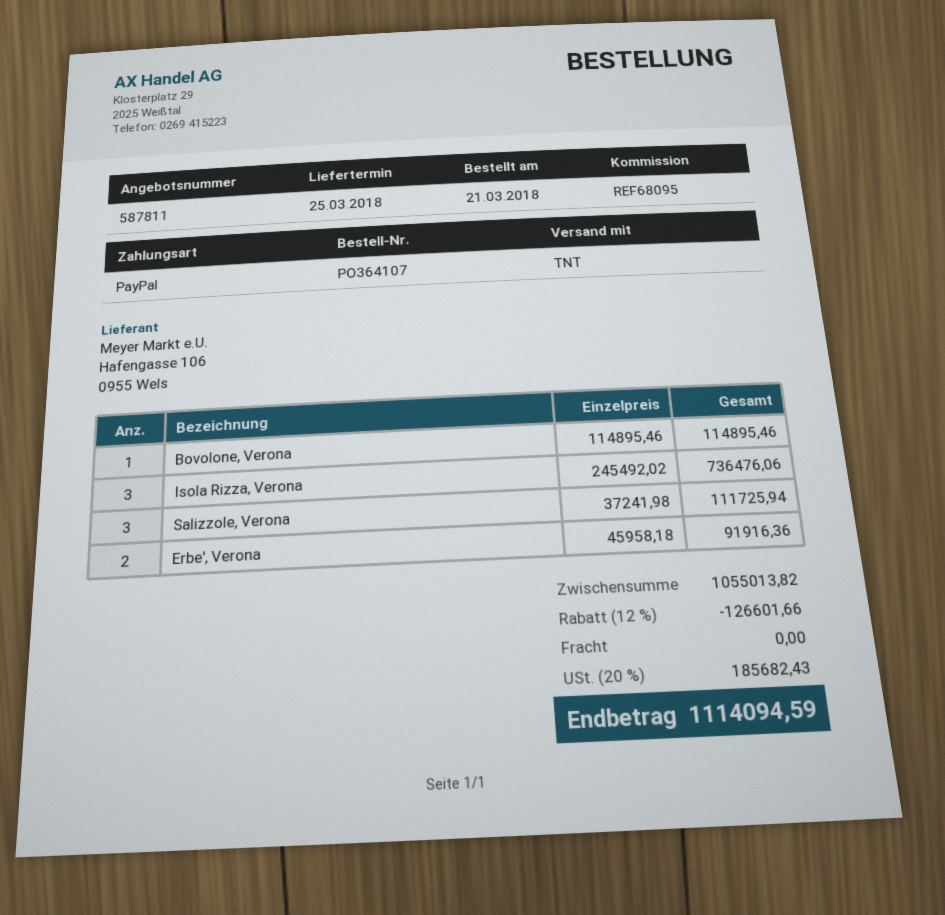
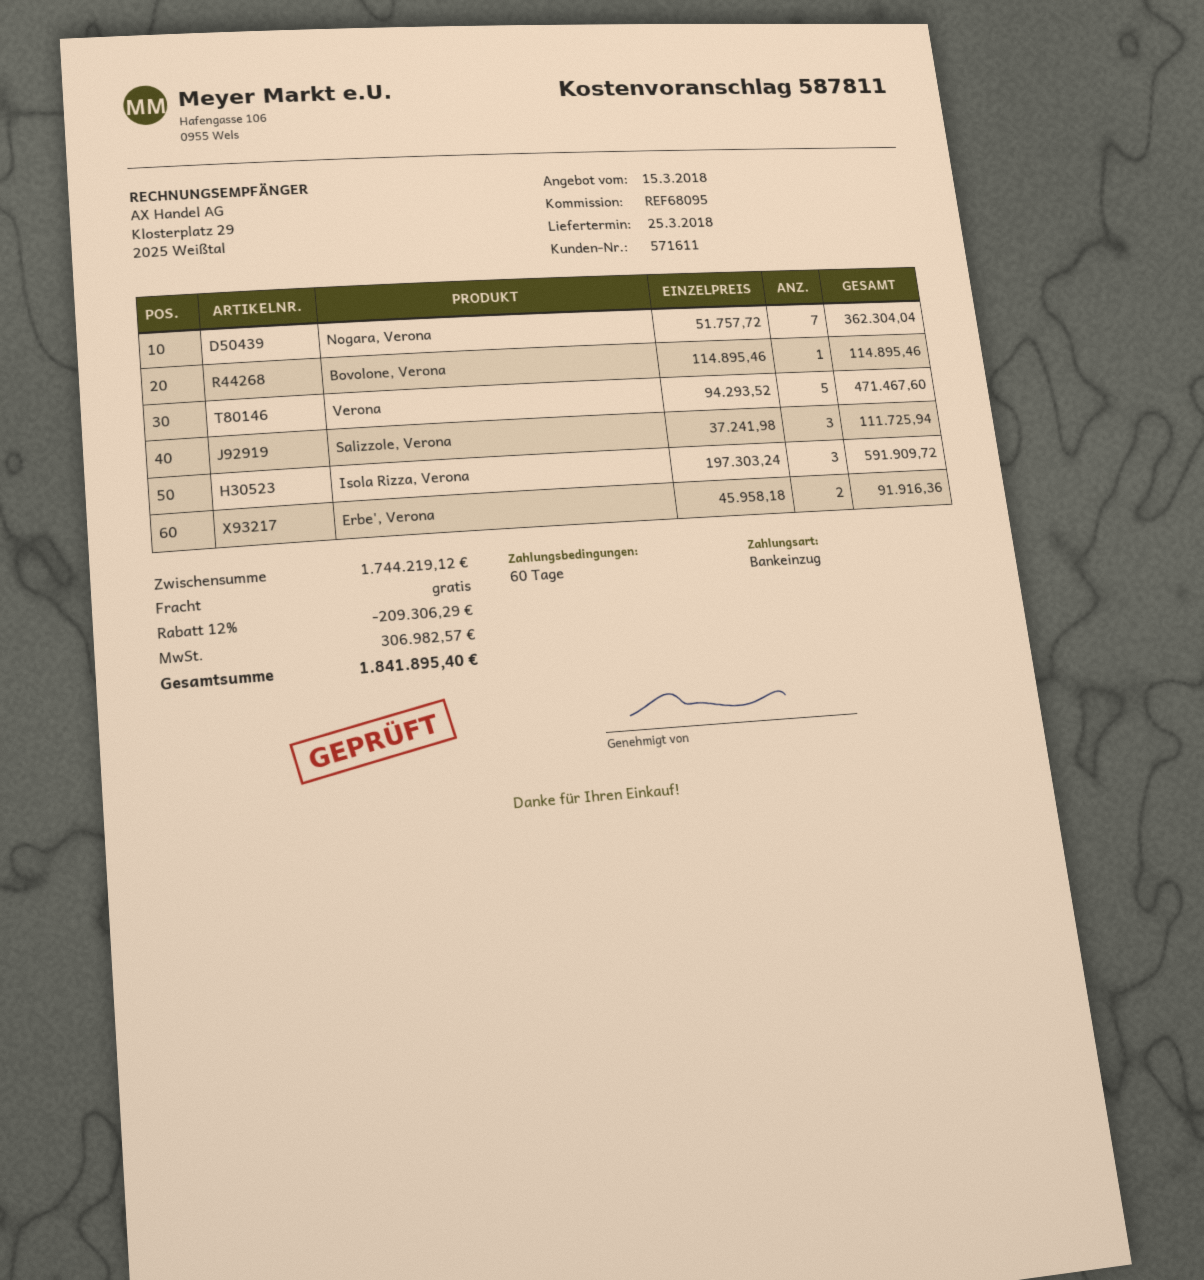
payment method: PayPal -> direct debit
Isola Rizza, Verona: 3 x 245492.02 = 736476.06 -> 3 x 197303.24 = 591909.72
Nogara, Verona: none -> 7 x 51757.72 = 362304.04
Verona: none -> 5 x 94293.52 = 471467.60
subtotal: 1055013.82 -> 1744219.12
discount: 12% = 126601.66 -> 12% = 209306.29
tax: 185682.43 -> 306982.57
total: 1114094.59 -> 1841895.40

